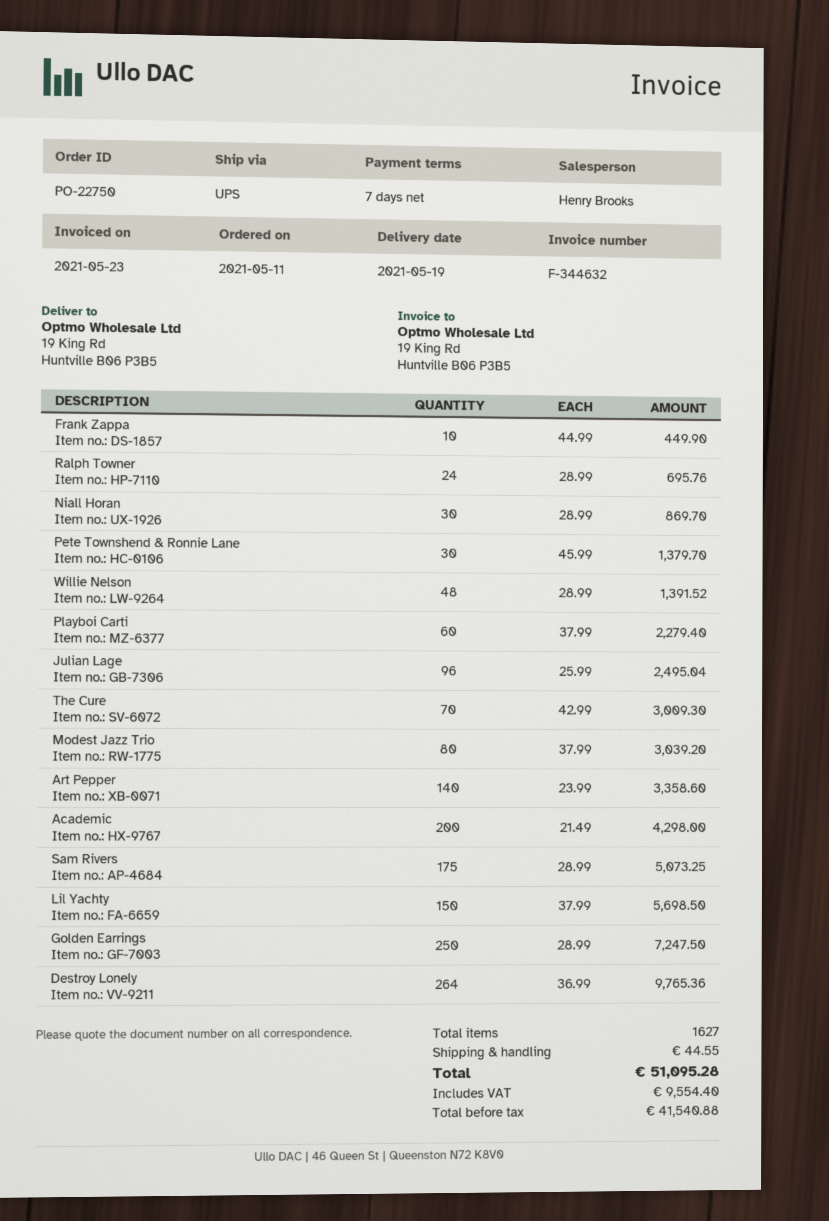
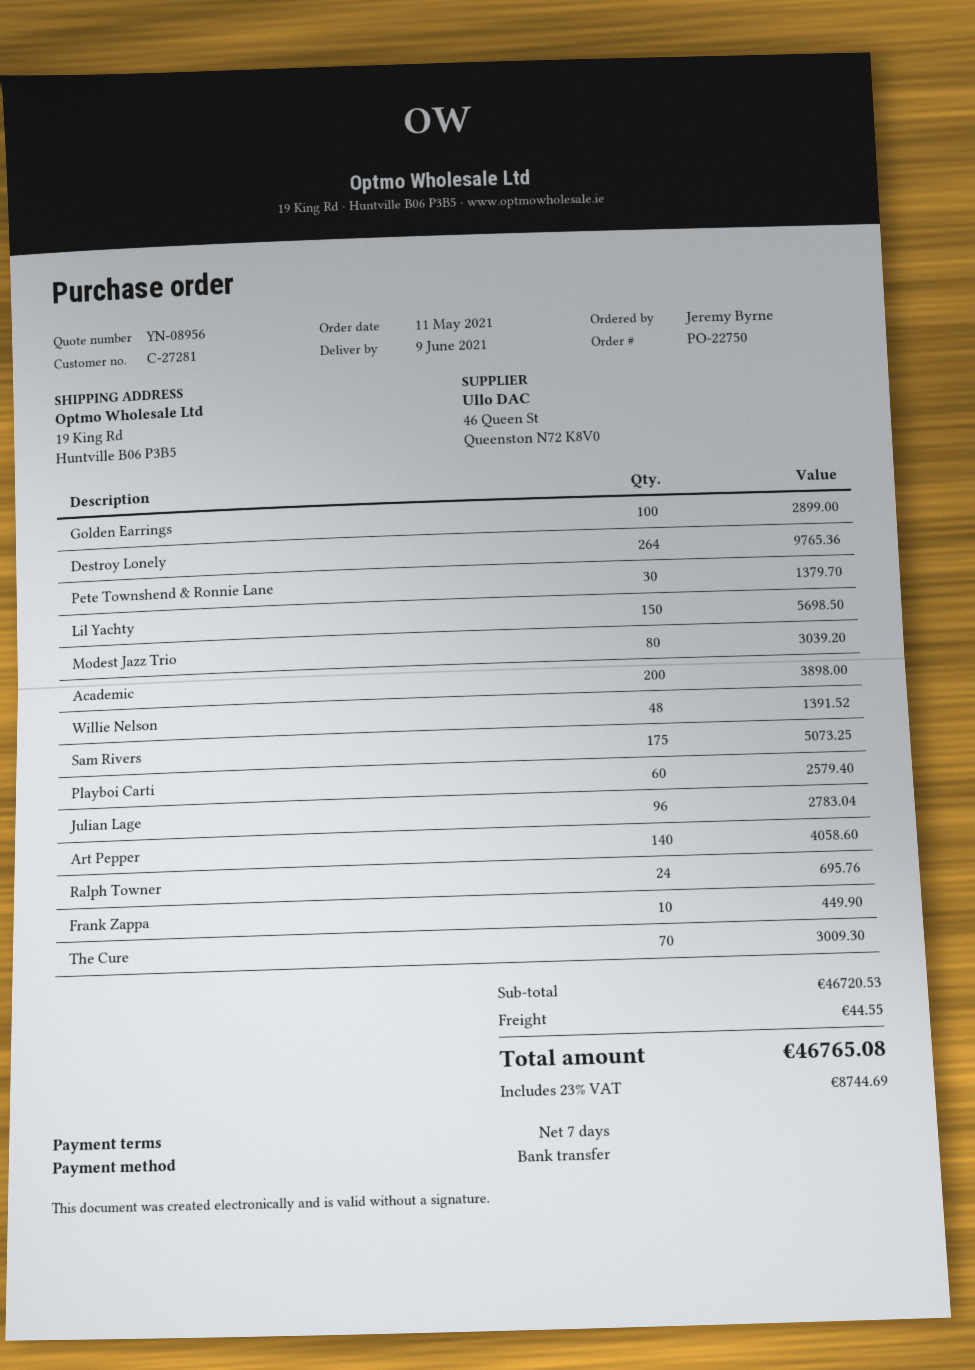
delivery date: 2021-05-19 -> 2021-06-09
Niall Horan: 30 for 869.70 -> none
Playboi Carti: 60 for 2279.40 -> 60 for 2579.40
Julian Lage: 96 for 2495.04 -> 96 for 2783.04
Art Pepper: 140 for 3358.60 -> 140 for 4058.60
Academic: 200 for 4298.00 -> 200 for 3898.00
Golden Earrings: 250 for 7247.50 -> 100 for 2899.00
tax: 9554.40 -> 8744.69
total: 51095.28 -> 46765.08

